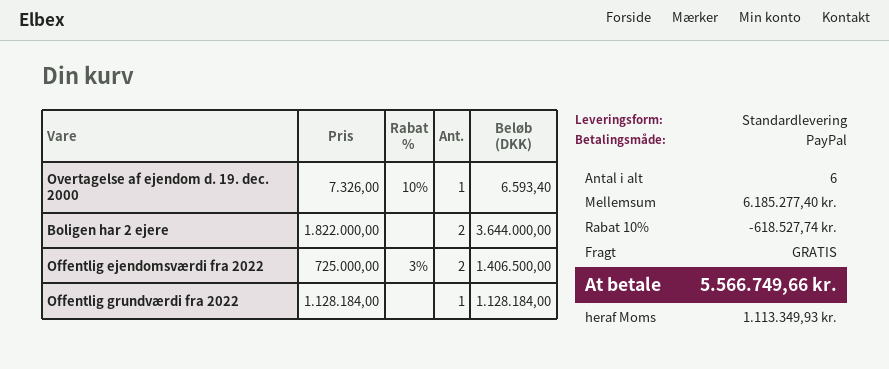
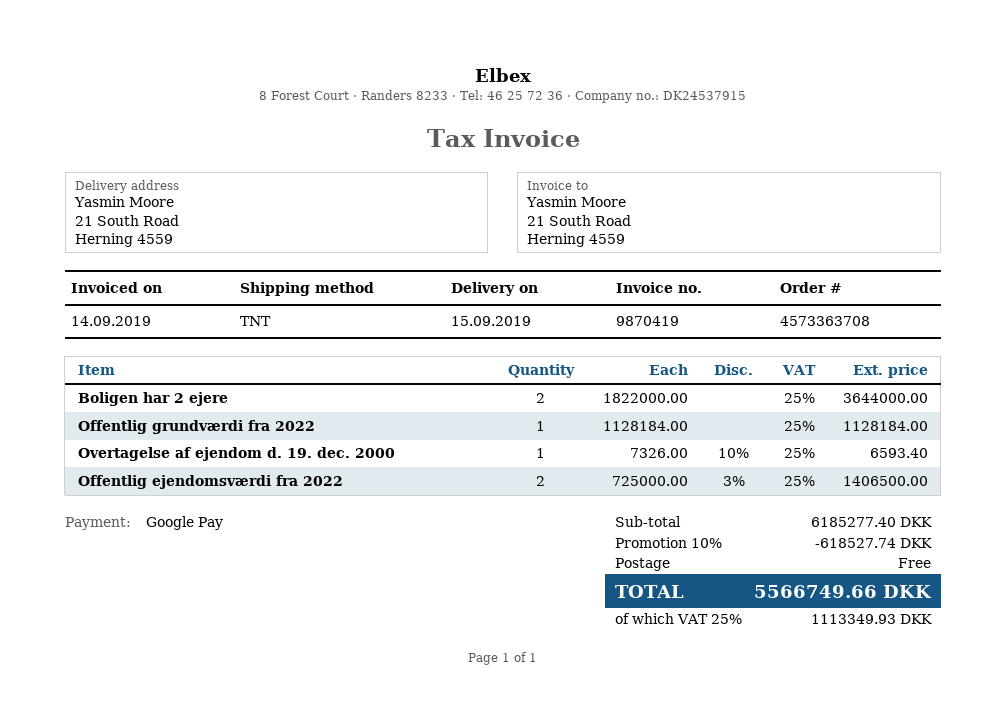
payment method: PayPal -> Google Pay
shipping method: standard -> TNT

